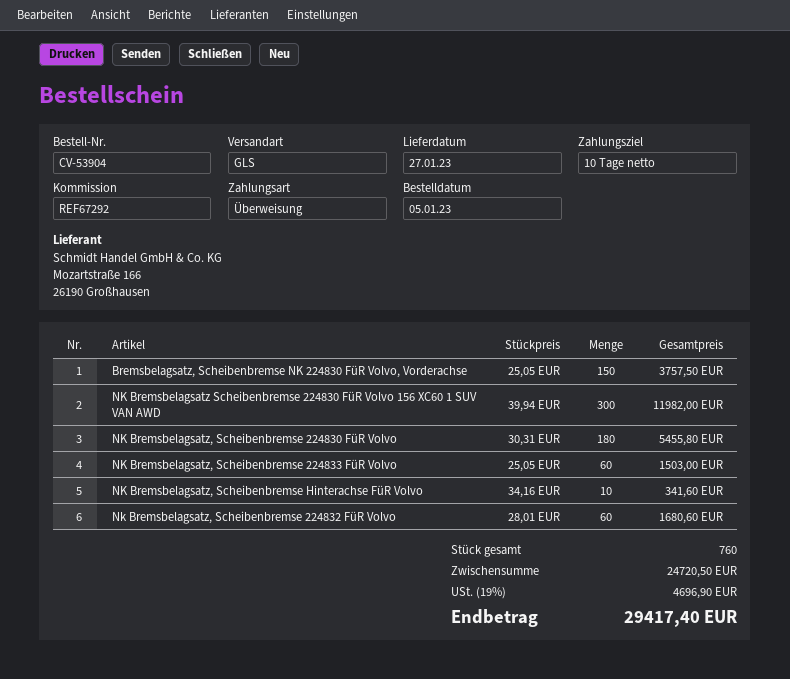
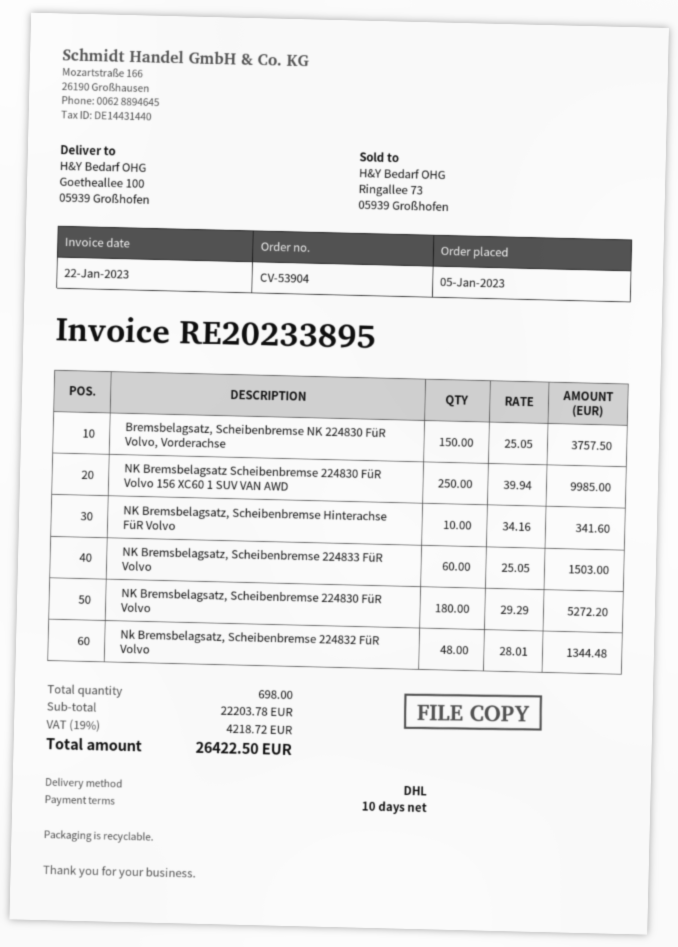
shipping method: GLS -> DHL
NK Bremsbelagsatz Scheibenbremse 224830 FüR Volvo 156 XC60 1 SUV VAN AWD: 300 x 39.94 = 11982.00 -> 250 x 39.94 = 9985.00
NK Bremsbelagsatz, Scheibenbremse 224830 FüR Volvo: 180 x 30.31 = 5455.80 -> 180 x 29.29 = 5272.20
Nk Bremsbelagsatz, Scheibenbremse 224832 FüR Volvo: 60 x 28.01 = 1680.60 -> 48 x 28.01 = 1344.48
total quantity: 760 -> 698
subtotal: 24720.50 -> 22203.78
tax: 19% = 4696.90 -> 19% = 4218.72
total: 29417.40 -> 26422.50

